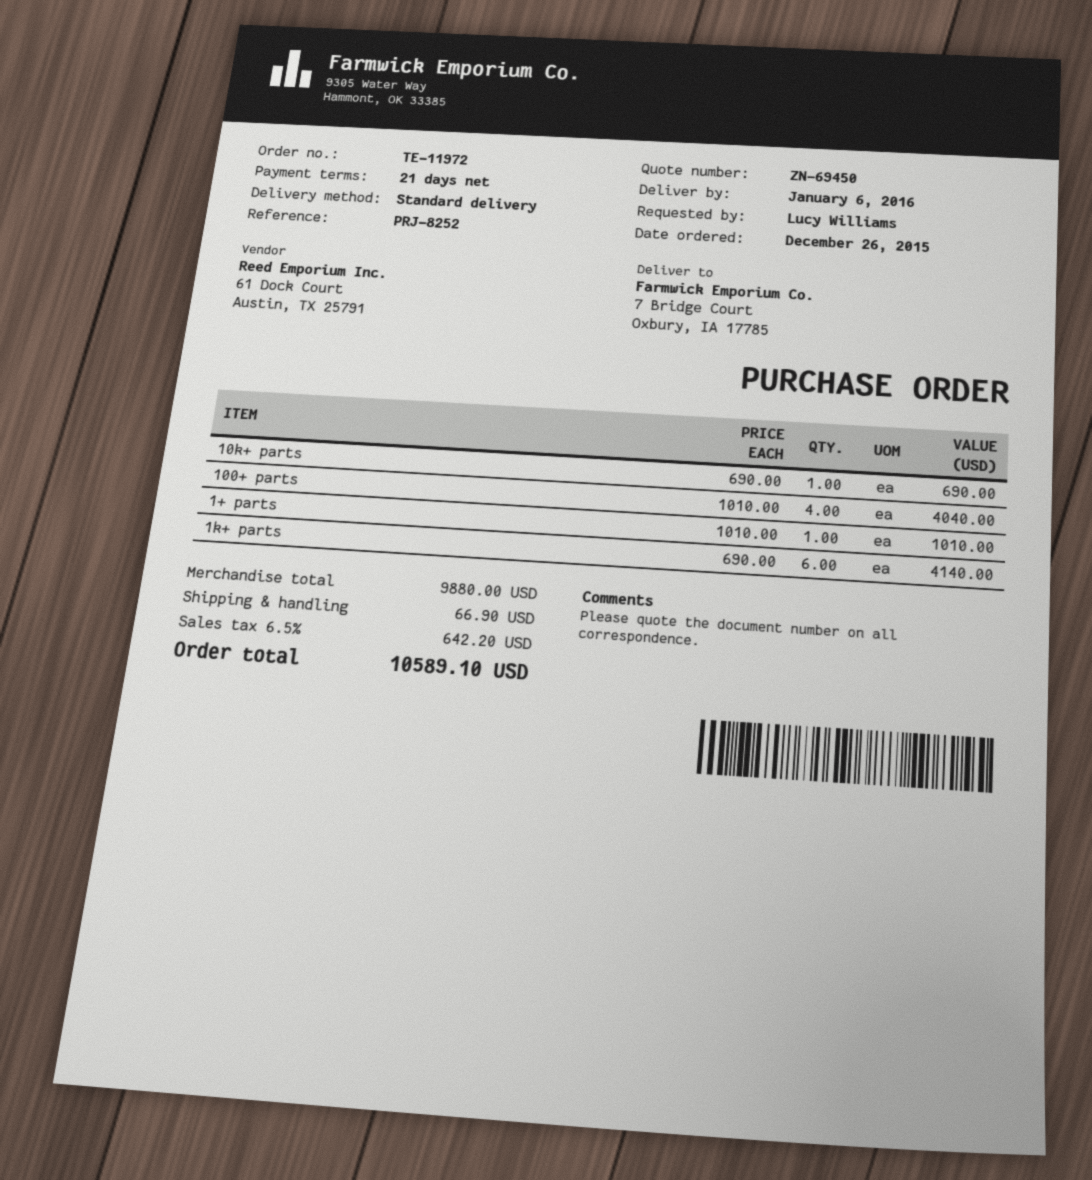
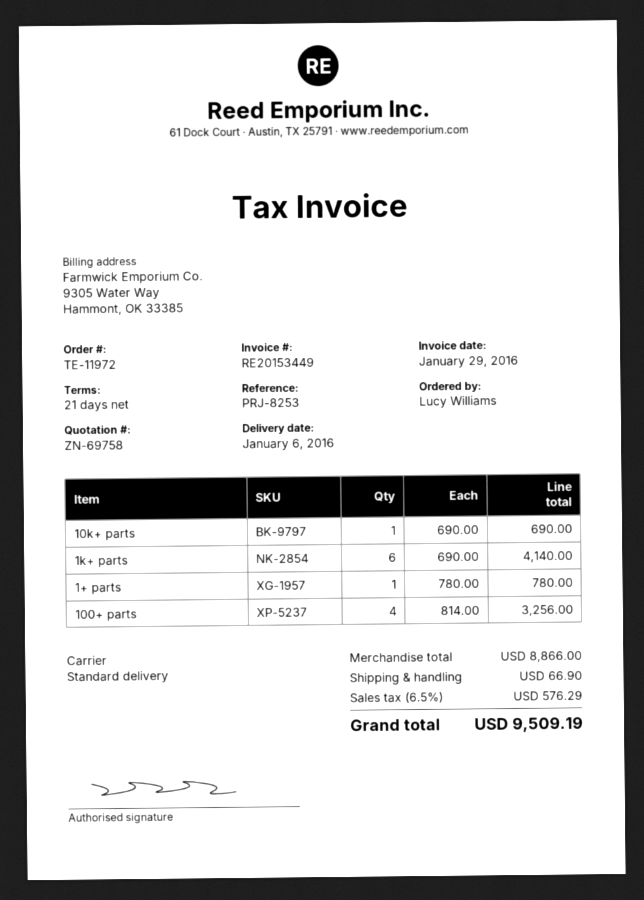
quote number: ZN-69450 -> ZN-69758
reference: PRJ-8252 -> PRJ-8253
100+ parts: 4 x 1010.00 = 4040.00 -> 4 x 814.00 = 3256.00
1+ parts: 1 x 1010.00 = 1010.00 -> 1 x 780.00 = 780.00
subtotal: 9880.00 -> 8866.00
tax: 6.5% = 642.20 -> 6.5% = 576.29
total: 10589.10 -> 9509.19

